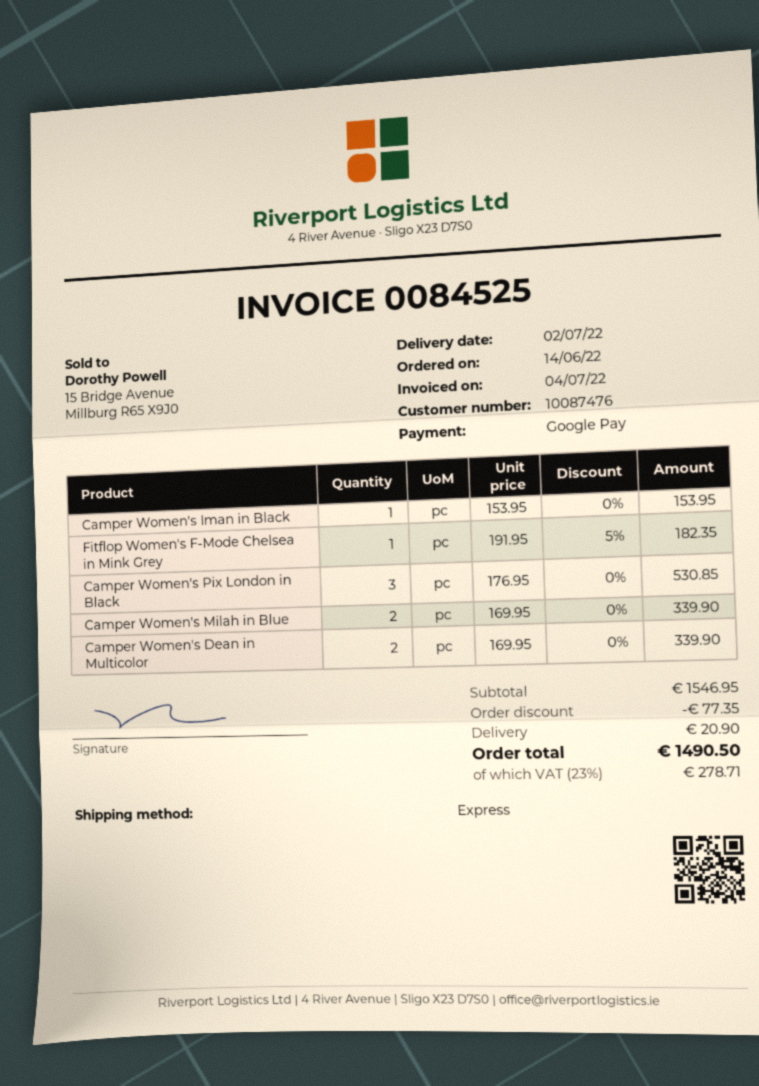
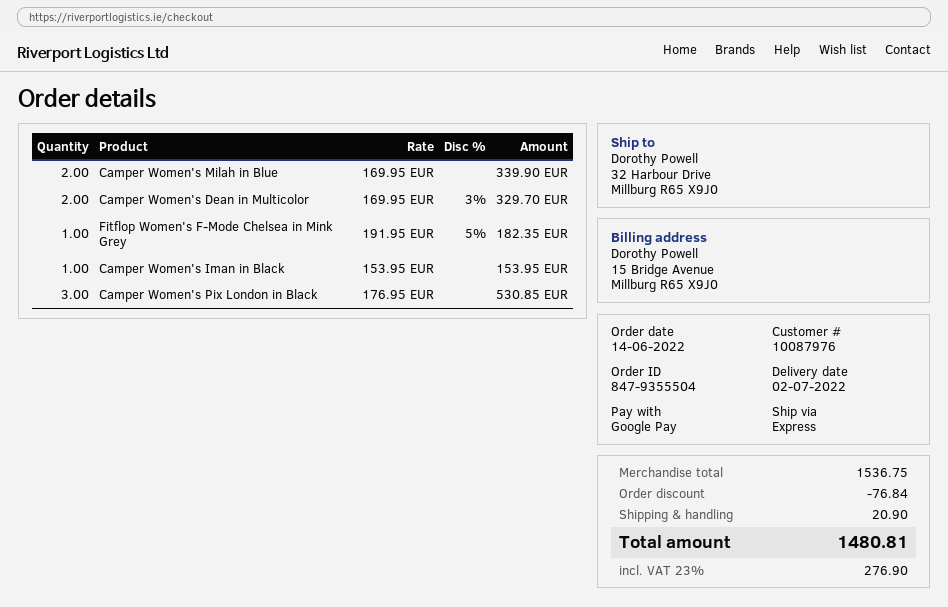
customer number: 10087476 -> 10087976
Camper Women's Dean in Multicolor: 2 x 169.95 = 339.90 -> 2 x 169.95 - 3% = 329.70
subtotal: 1546.95 -> 1536.75
discount: 77.35 -> 76.84
tax: 23% = 278.71 -> 23% = 276.90
total: 1490.50 -> 1480.81

